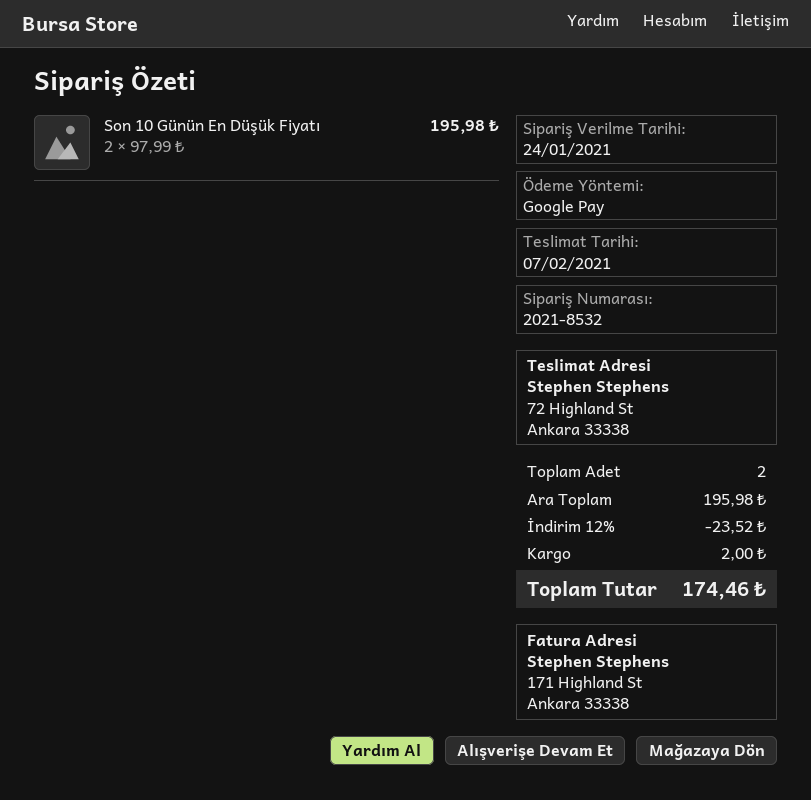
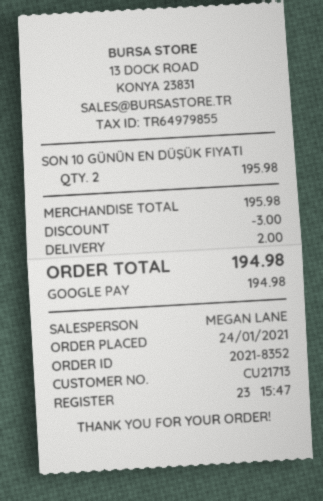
order number: 2021-8532 -> 2021-8352
discount: 23.52 -> 3.00
total: 174.46 -> 194.98

